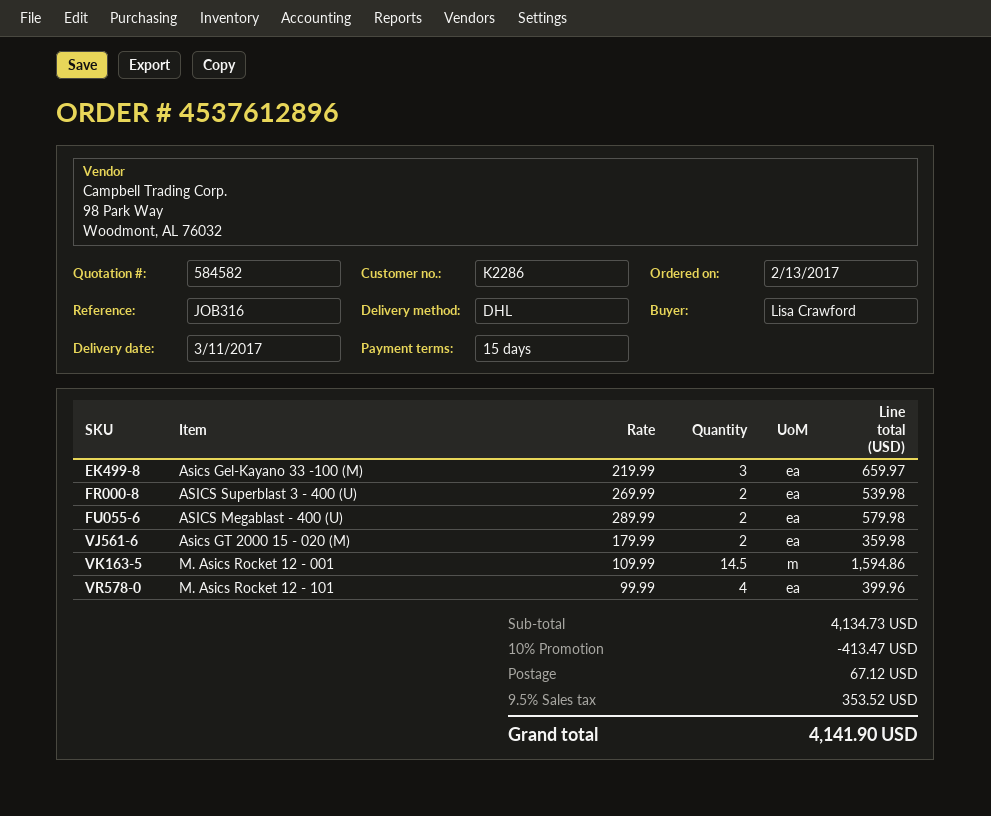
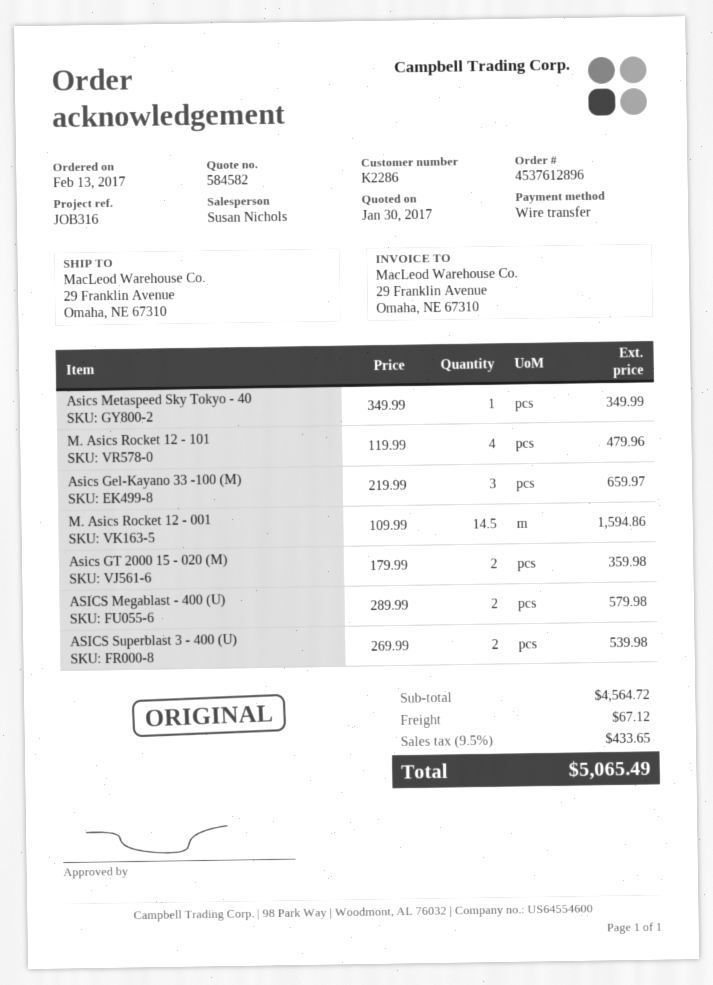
M. Asics Rocket 12 - 101: 4 x 99.99 = 399.96 -> 4 x 119.99 = 479.96
Asics Metaspeed Sky Tokyo - 40: none -> 1 x 349.99 = 349.99
subtotal: 4134.73 -> 4564.72
discount: 10% = 413.47 -> none
tax: 9.5% = 353.52 -> 9.5% = 433.65
total: 4141.90 -> 5065.49

